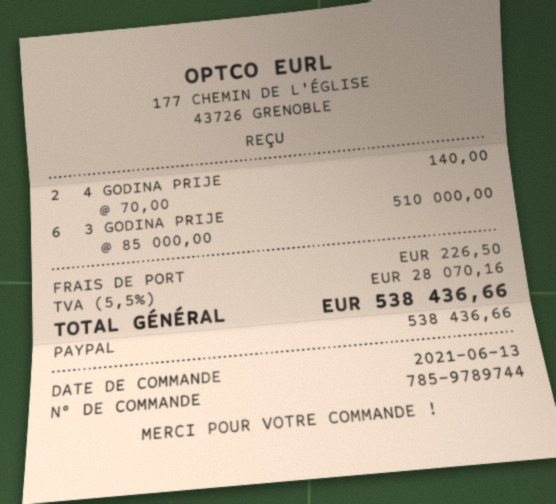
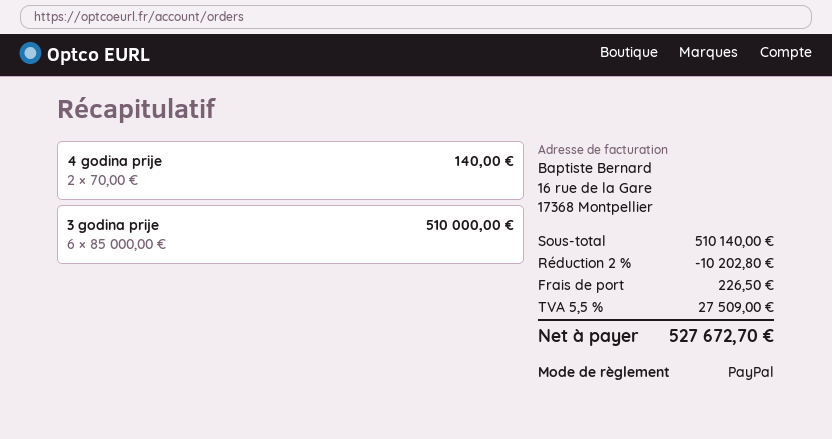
discount: none -> 2% = 10202.80
tax: 5.5% = 28070.16 -> 5.5% = 27509.00
total: 538436.66 -> 527672.70

